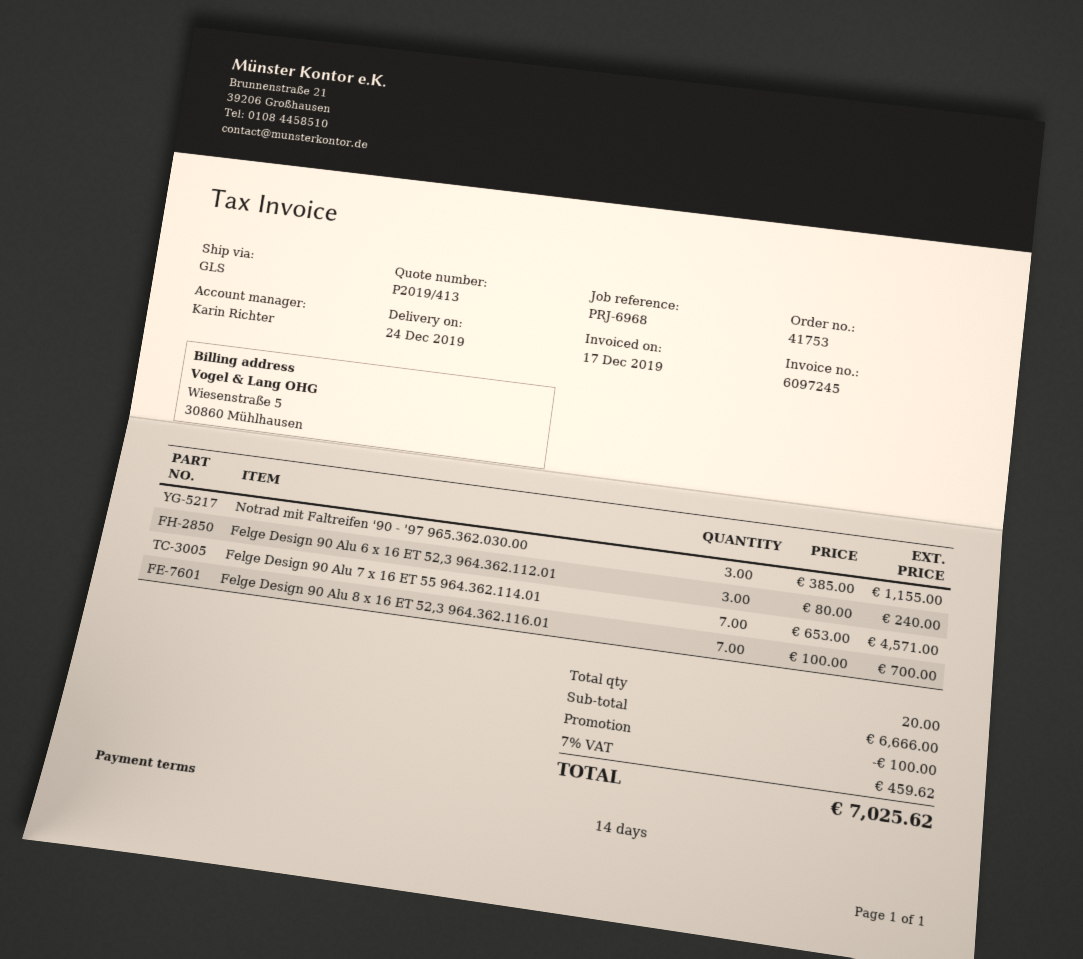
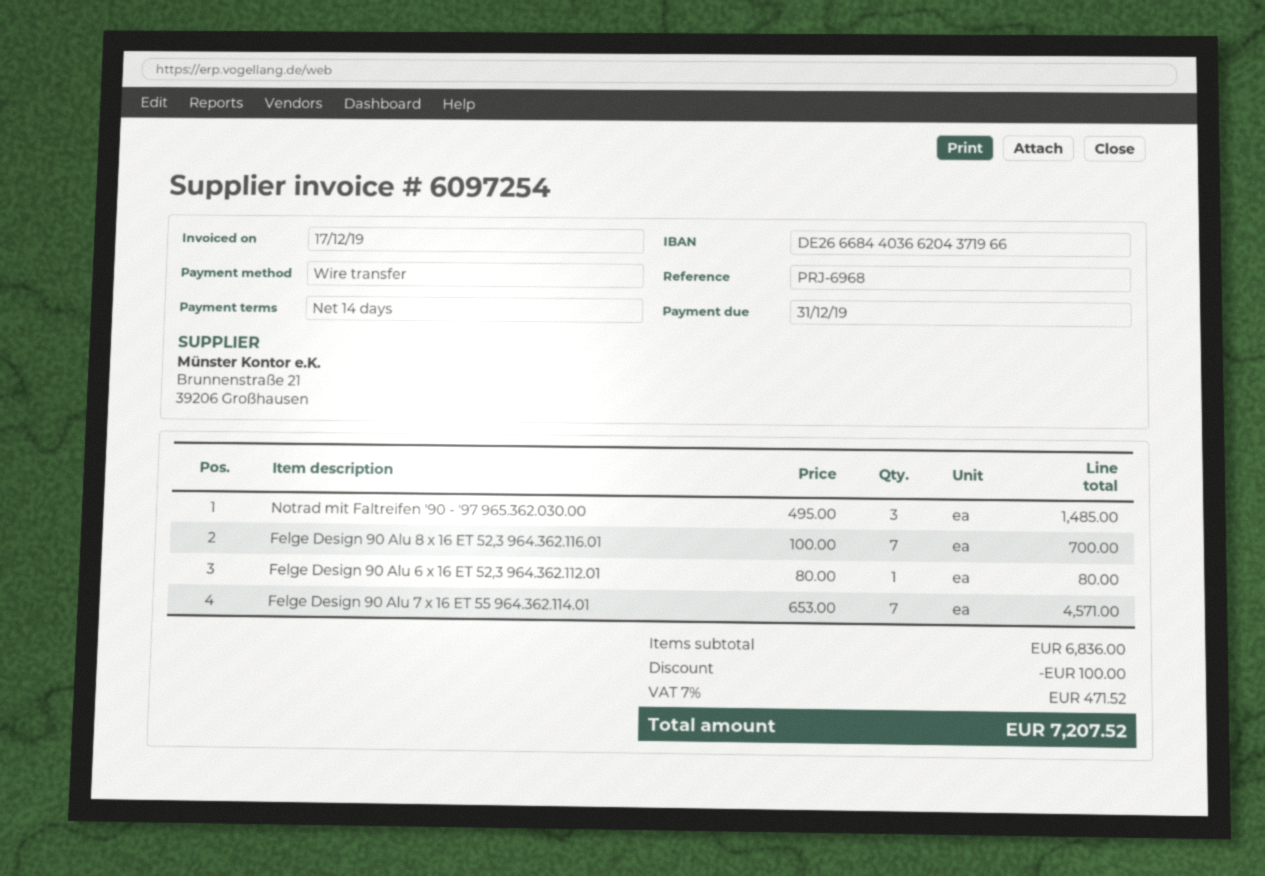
invoice number: 6097245 -> 6097254
Notrad mit Faltreifen '90 - '97 965.362.030.00: 3 x 385.00 = 1155.00 -> 3 x 495.00 = 1485.00
Felge Design 90 Alu 6 x 16 ET 52,3 964.362.112.01: 3 x 80.00 = 240.00 -> 1 x 80.00 = 80.00
subtotal: 6666.00 -> 6836.00
tax: 7% = 459.62 -> 7% = 471.52
total: 7025.62 -> 7207.52

